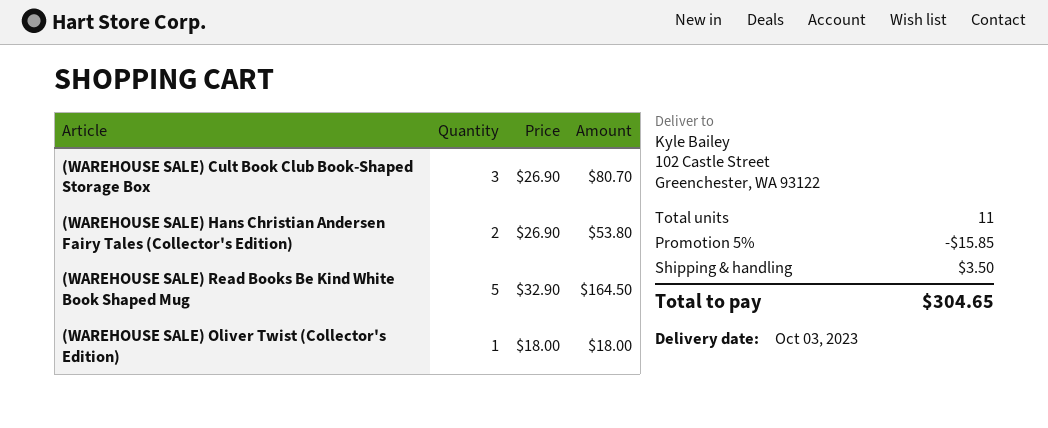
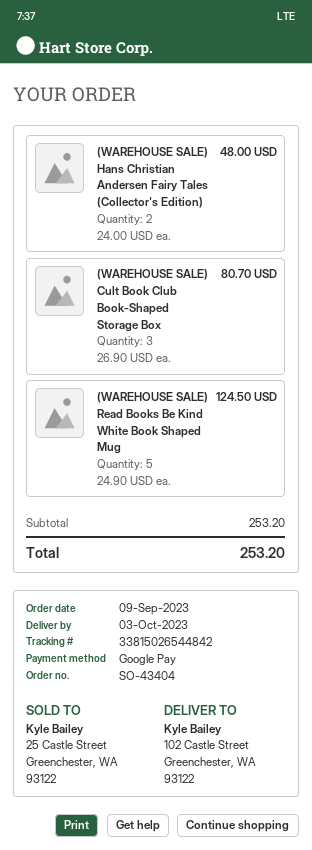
(WAREHOUSE SALE) Hans Christian Andersen Fairy Tales (Collector's Edition): 2 x 26.90 = 53.80 -> 2 x 24.00 = 48.00
(WAREHOUSE SALE) Read Books Be Kind White Book Shaped Mug: 5 x 32.90 = 164.50 -> 5 x 24.90 = 124.50
(WAREHOUSE SALE) Oliver Twist (Collector's Edition): 1 x 18.00 = 18.00 -> none
discount: 5% = 15.85 -> none
shipping: 3.50 -> none
total: 304.65 -> 253.20

